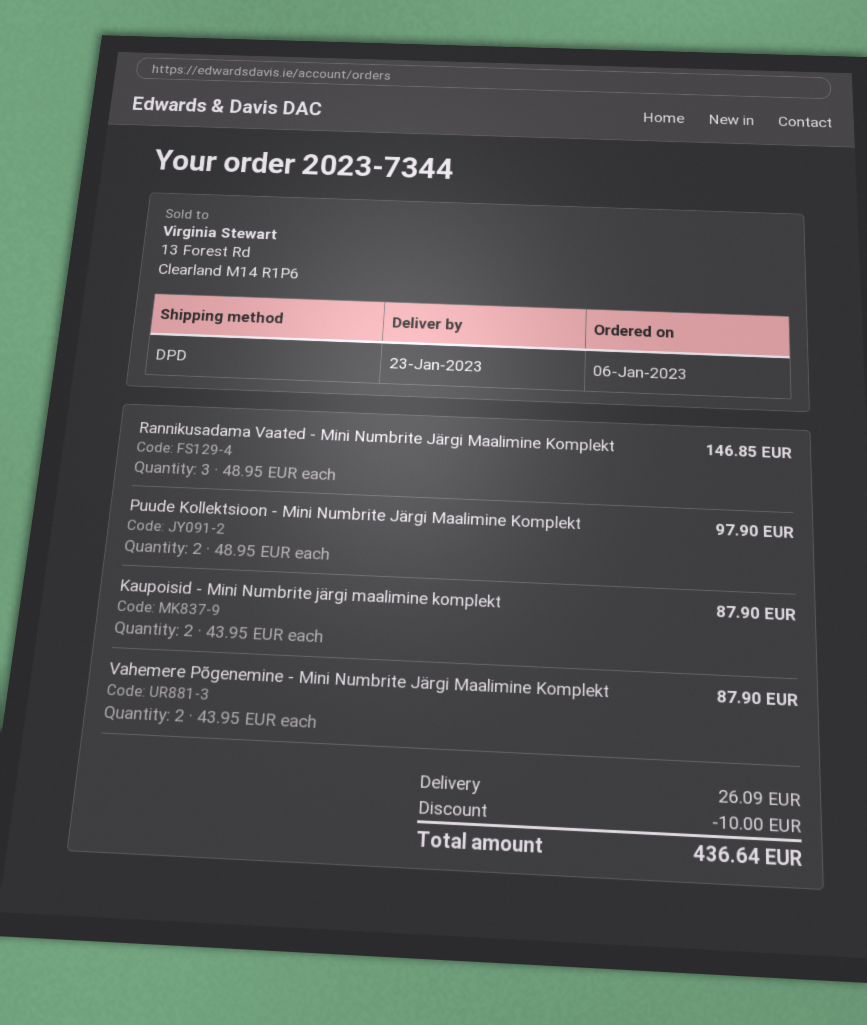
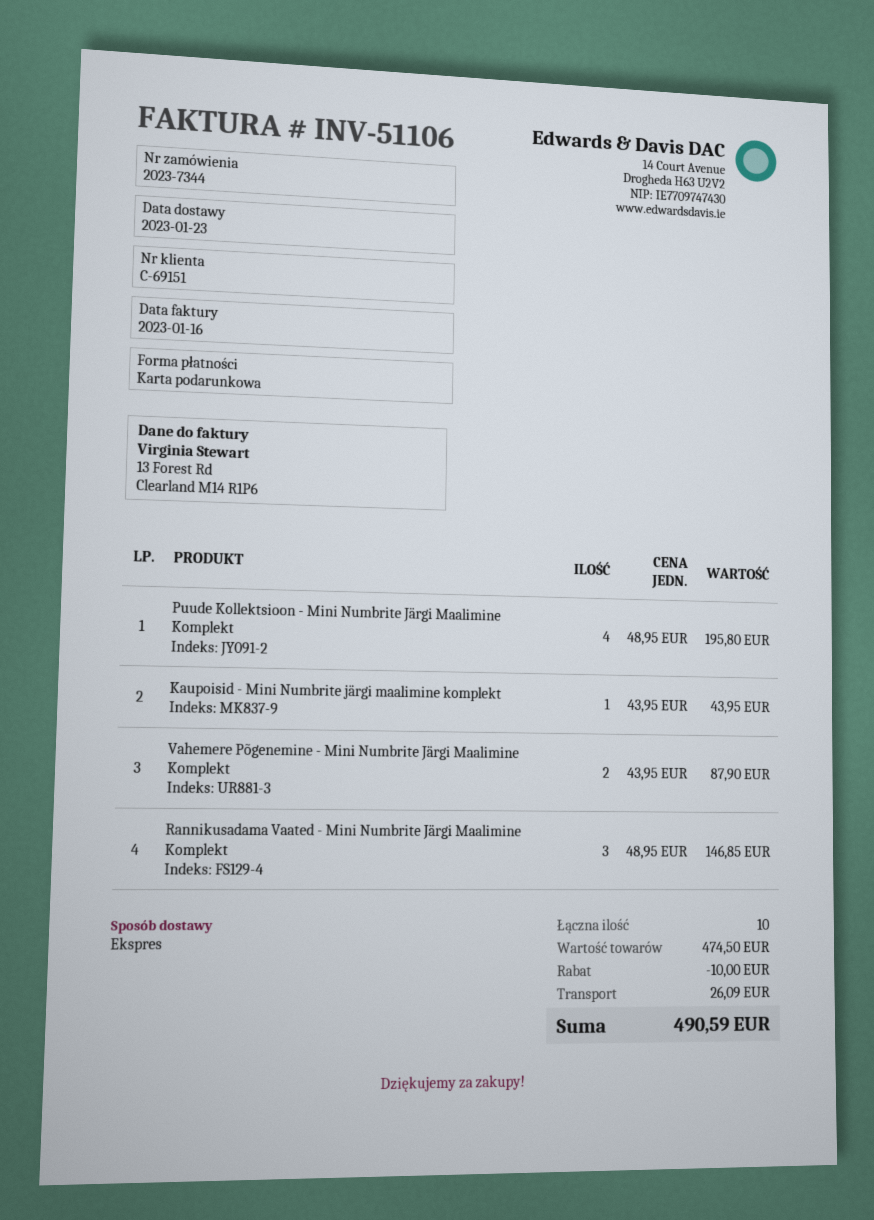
shipping method: DPD -> express
Puude Kollektsioon - Mini Numbrite Järgi Maalimine Komplekt: 2 x 48.95 = 97.90 -> 4 x 48.95 = 195.80
Kaupoisid - Mini Numbrite järgi maalimine komplekt: 2 x 43.95 = 87.90 -> 1 x 43.95 = 43.95
total: 436.64 -> 490.59

